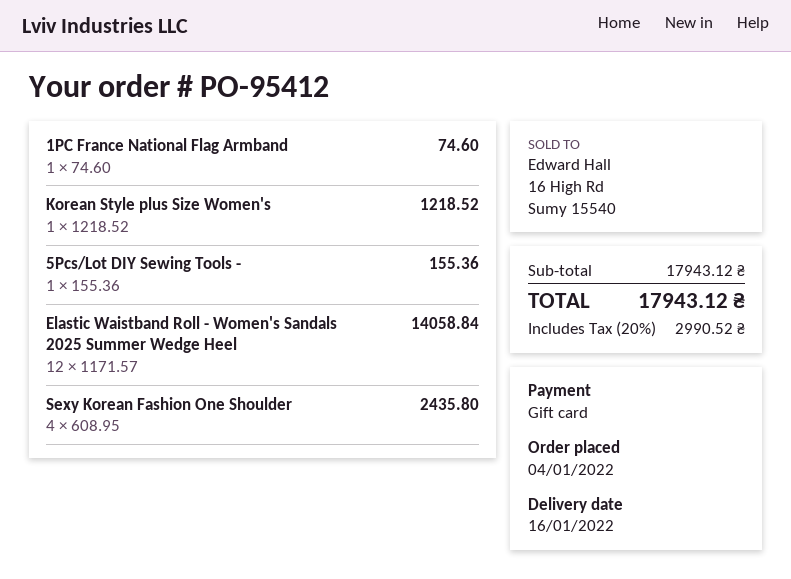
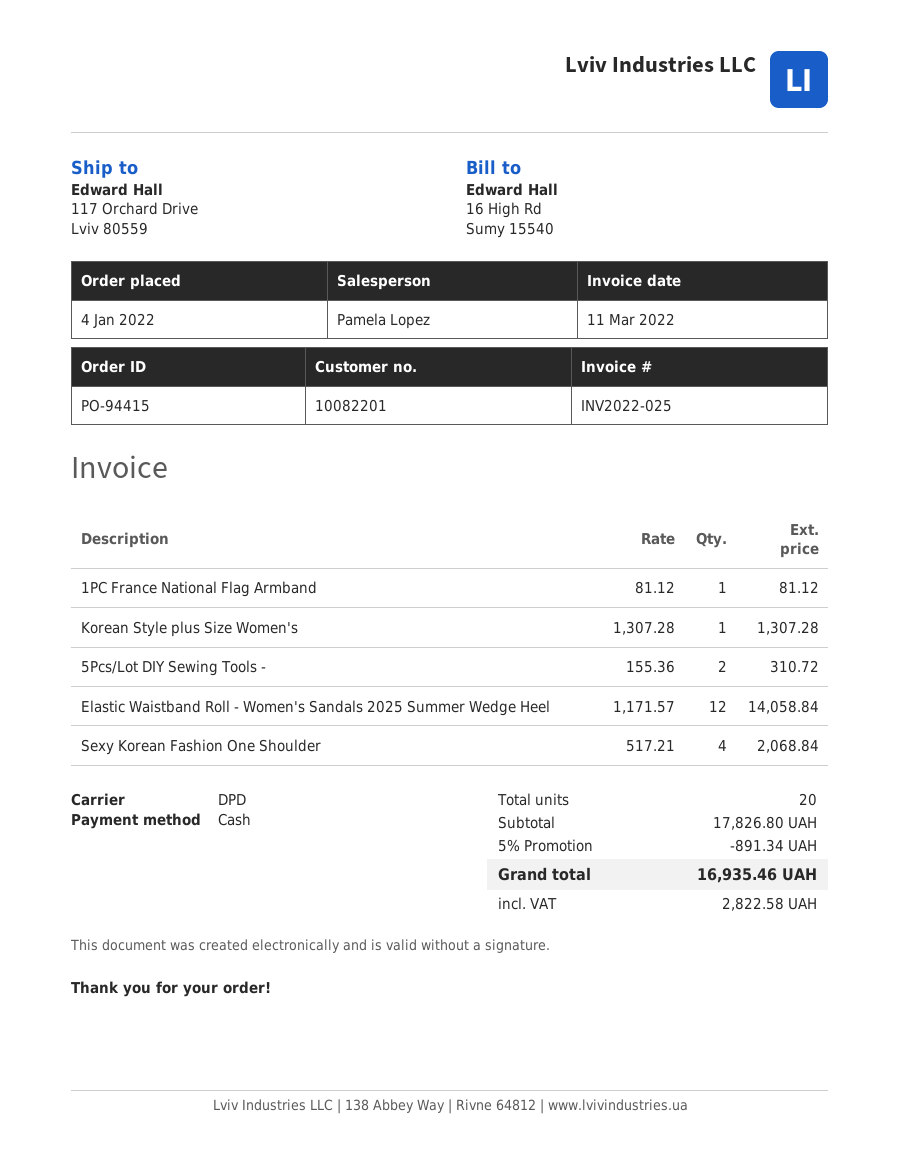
order number: PO-95412 -> PO-94415
payment method: gift card -> cash
1PC France National Flag Armband: 1 x 74.60 = 74.60 -> 1 x 81.12 = 81.12
Korean Style plus Size Women's: 1 x 1218.52 = 1218.52 -> 1 x 1307.28 = 1307.28
5Pcs/Lot DIY Sewing Tools -: 1 x 155.36 = 155.36 -> 2 x 155.36 = 310.72
Sexy Korean Fashion One Shoulder: 4 x 608.95 = 2435.80 -> 4 x 517.21 = 2068.84
subtotal: 17943.12 -> 17826.80
discount: none -> 5% = 891.34
tax: 2990.52 -> 2822.58
total: 17943.12 -> 16935.46

